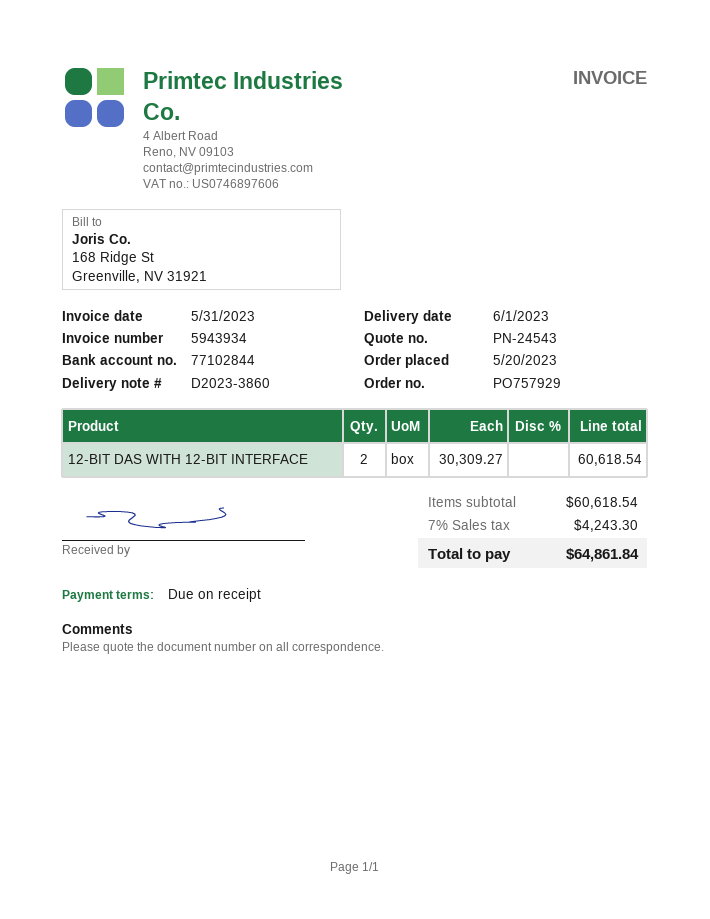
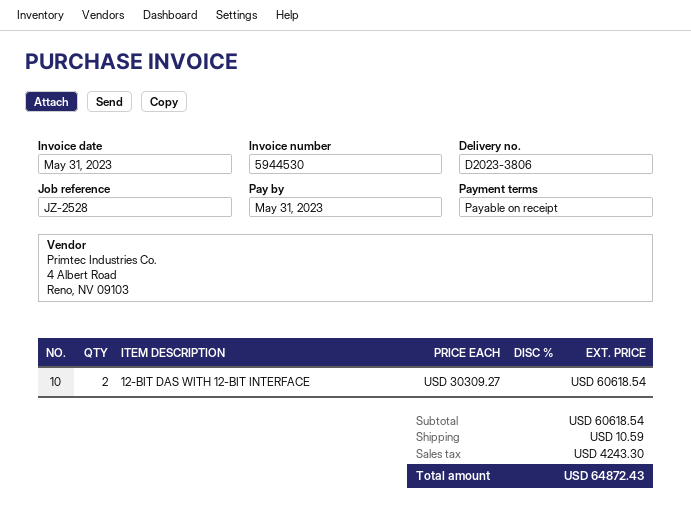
delivery note number: D2023-3860 -> D2023-3806
invoice number: 5943934 -> 5944530
shipping: none -> 10.59
total: 64861.84 -> 64872.43

